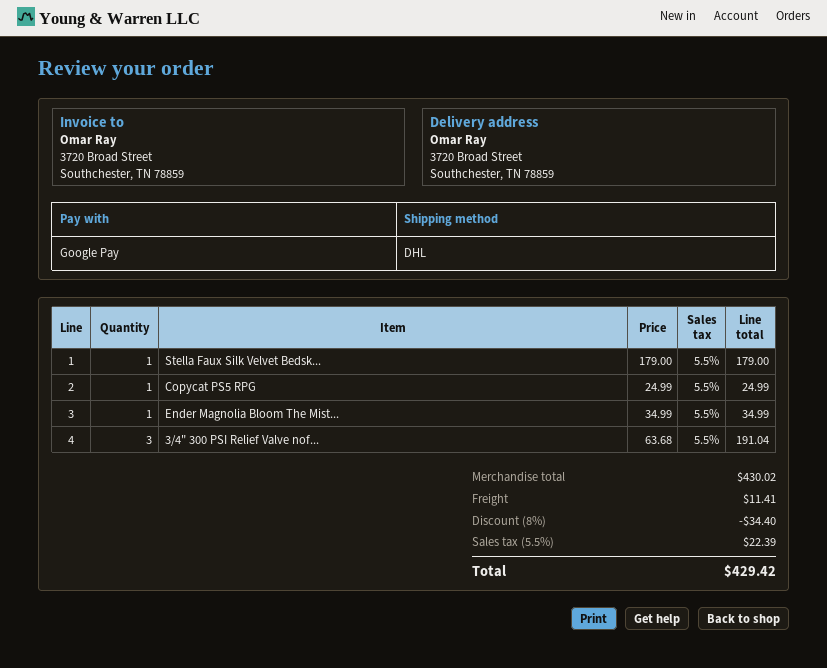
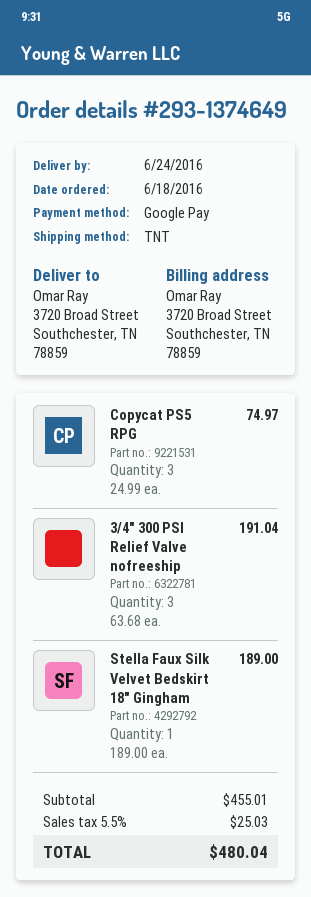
shipping method: DHL -> TNT
Stella Faux Silk Velvet Bedsk...: 1 x 179.00 = 179.00 -> 1 x 189.00 = 189.00
Copycat PS5 RPG: 1 x 24.99 = 24.99 -> 3 x 24.99 = 74.97
Ender Magnolia Bloom The Mist...: 1 x 34.99 = 34.99 -> none
subtotal: 430.02 -> 455.01
discount: 8% = 34.40 -> none
shipping: 11.41 -> none
tax: 5.5% = 22.39 -> 5.5% = 25.03
total: 429.42 -> 480.04

